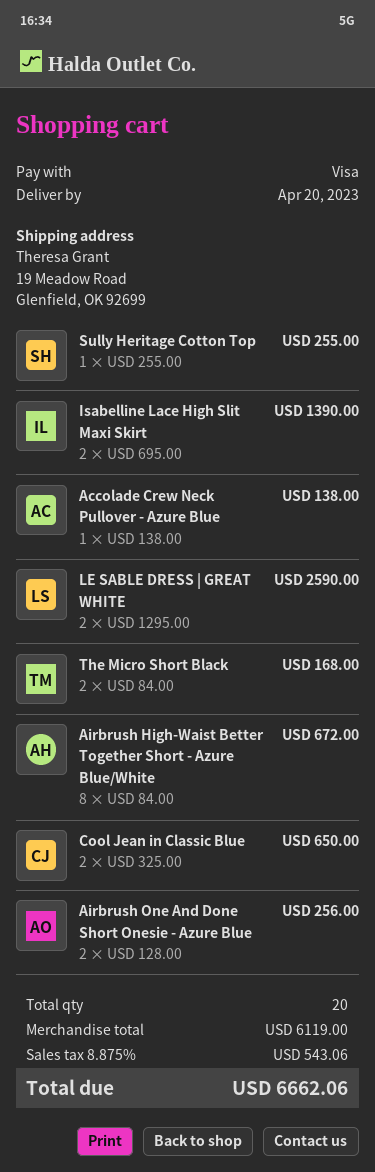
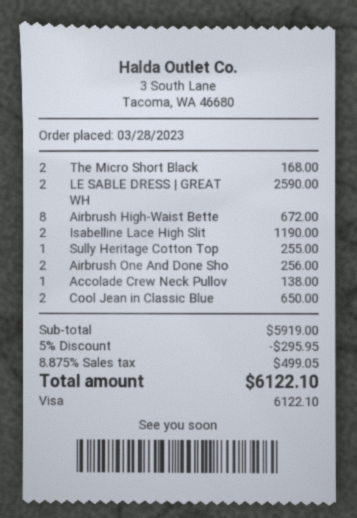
Isabelline Lace High Slit Maxi Skirt: 2 for 1390.00 -> 2 for 1190.00
subtotal: 6119.00 -> 5919.00
discount: none -> 5% = 295.95
tax: 8.875% = 543.06 -> 8.875% = 499.05
total: 6662.06 -> 6122.10

